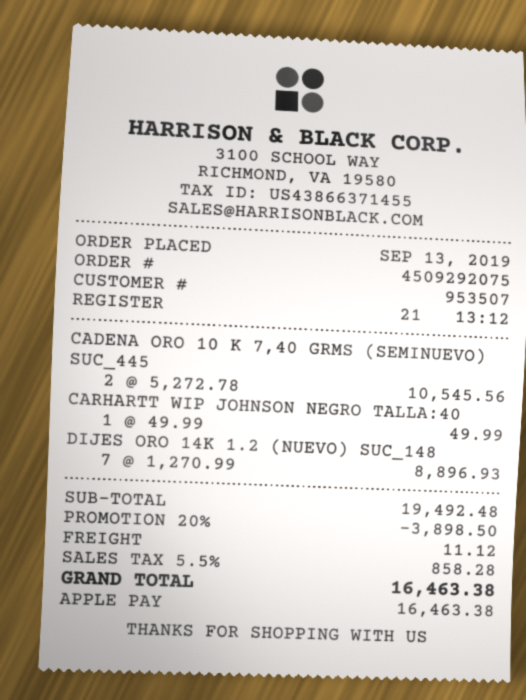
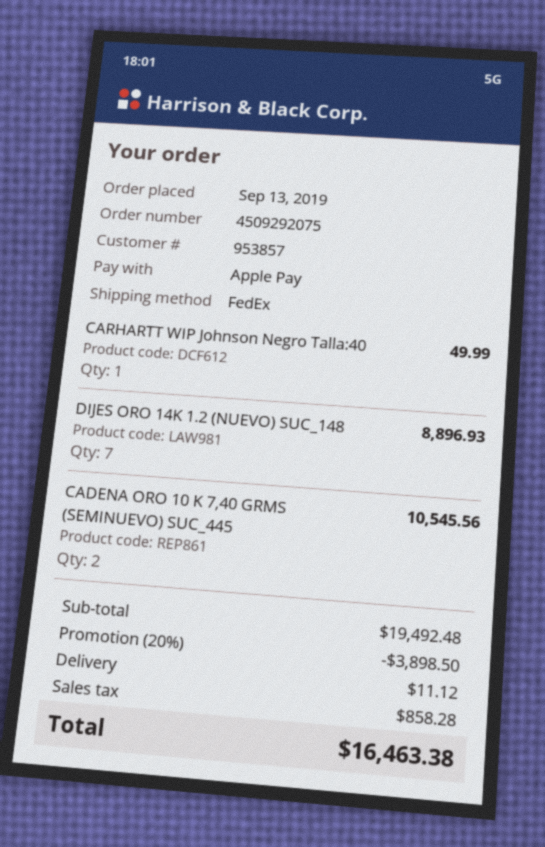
customer number: 953507 -> 953857

